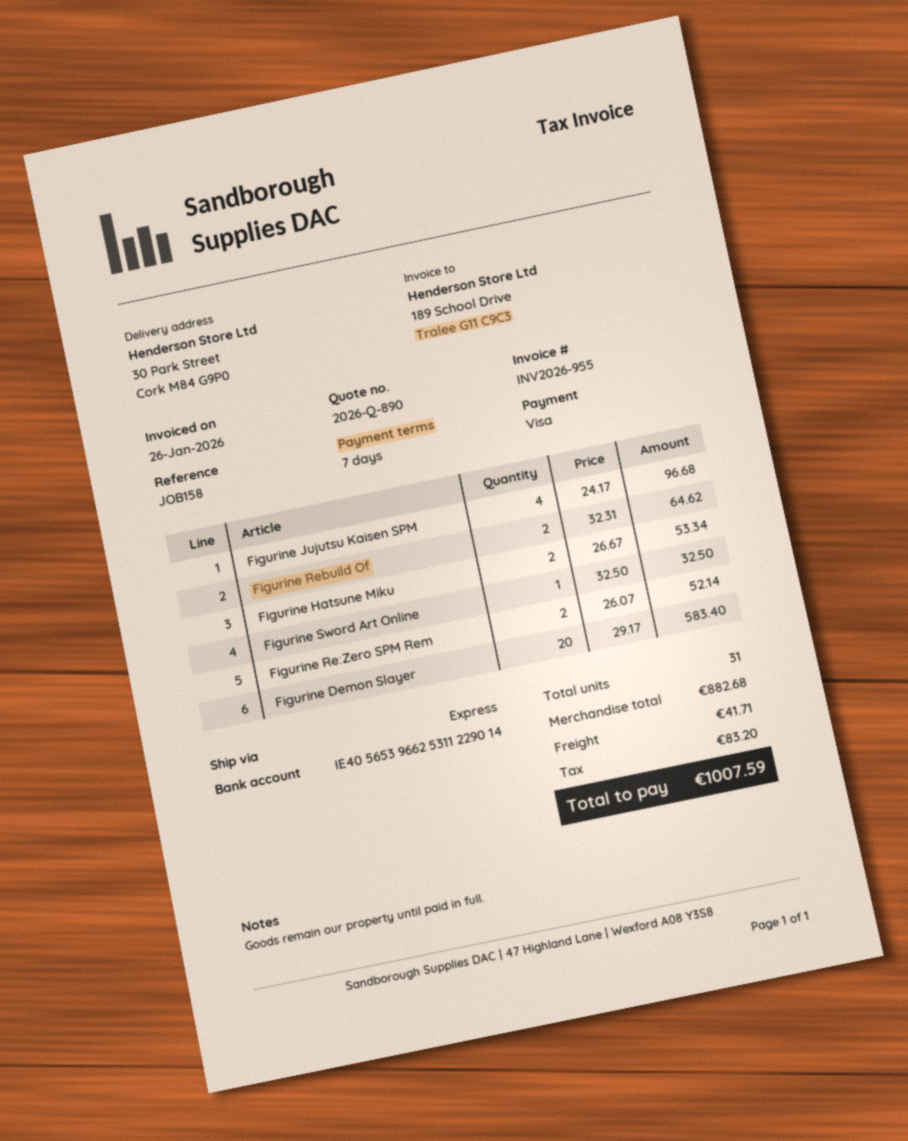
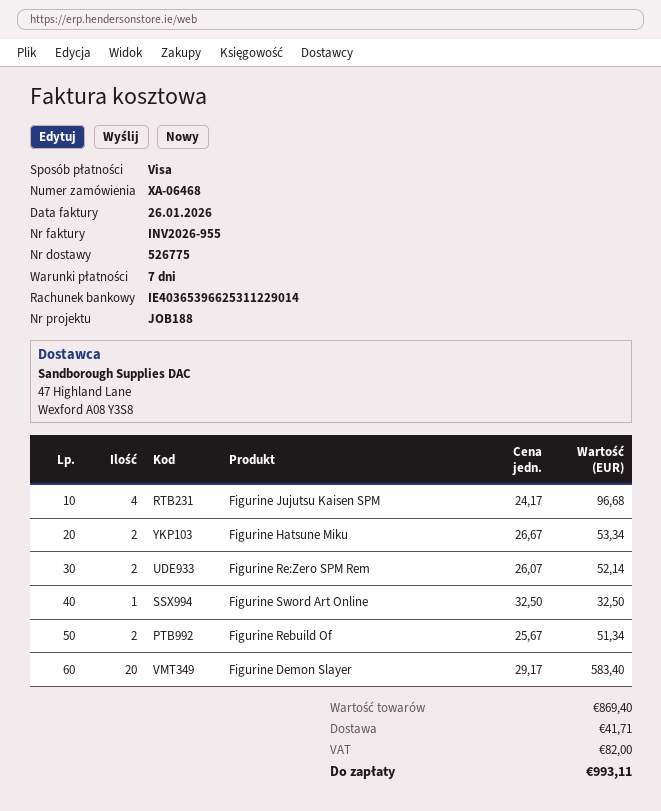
reference: JOB158 -> JOB188
bank account: IE40565396625311229014 -> IE40365396625311229014
Figurine Rebuild Of: 2 x 32.31 = 64.62 -> 2 x 25.67 = 51.34
subtotal: 882.68 -> 869.40
tax: 83.20 -> 82.00
total: 1007.59 -> 993.11

